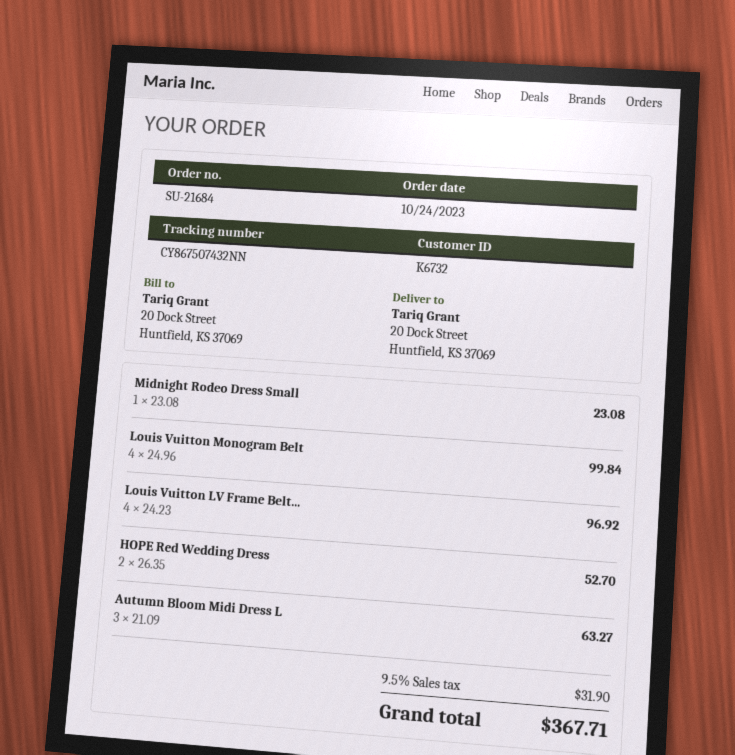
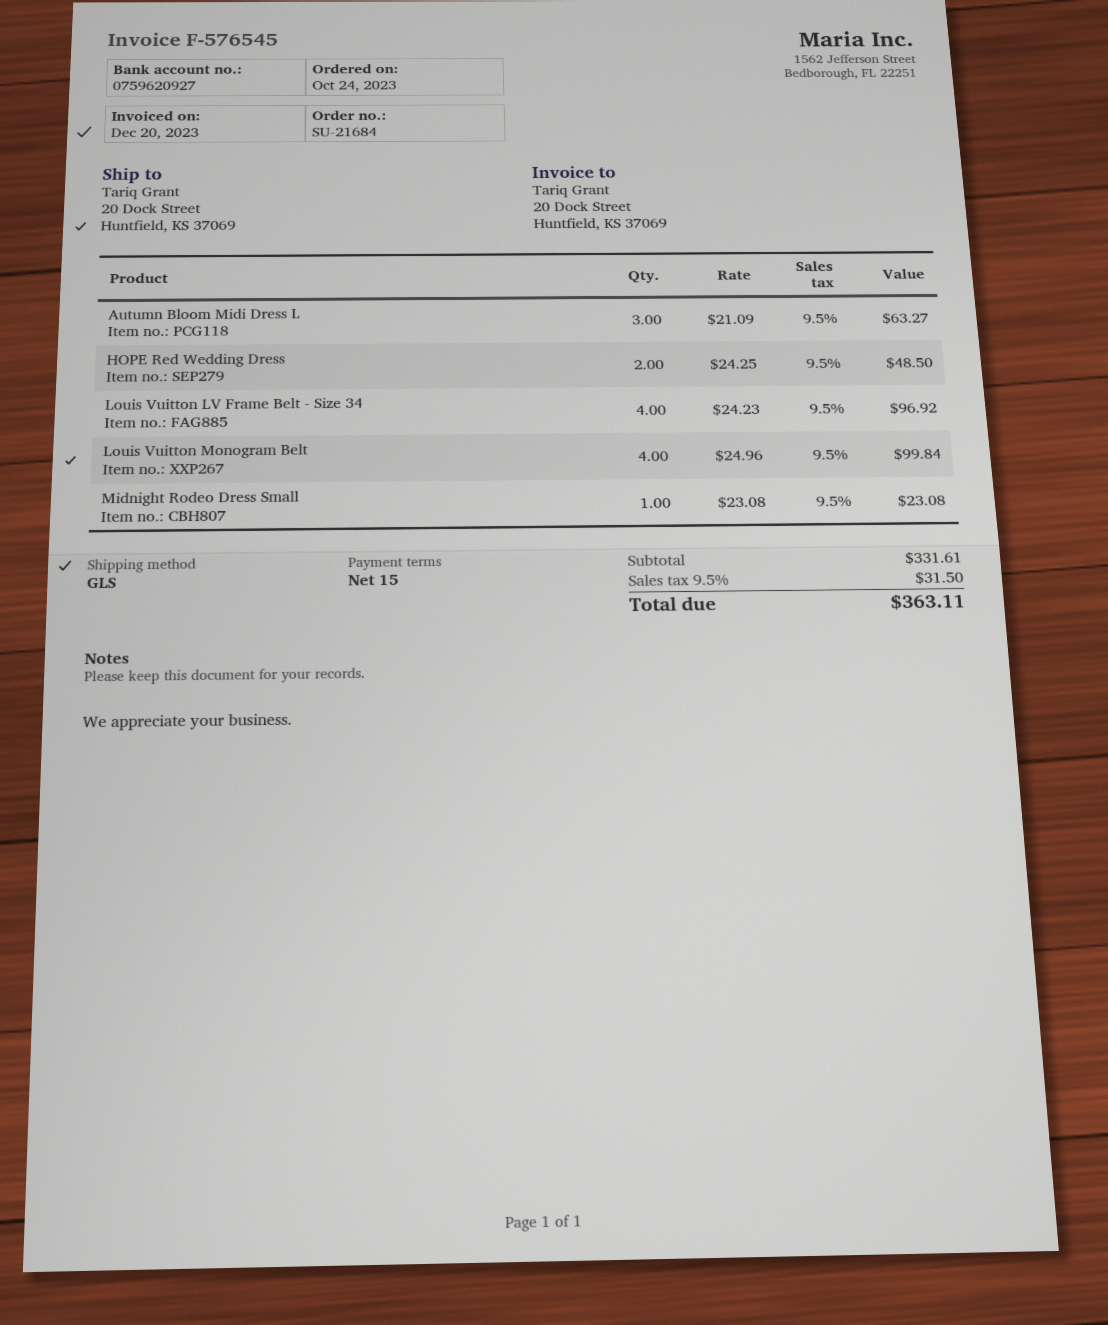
HOPE Red Wedding Dress: 2 x 26.35 = 52.70 -> 2 x 24.25 = 48.50
tax: 9.5% = 31.90 -> 9.5% = 31.50
total: 367.71 -> 363.11

